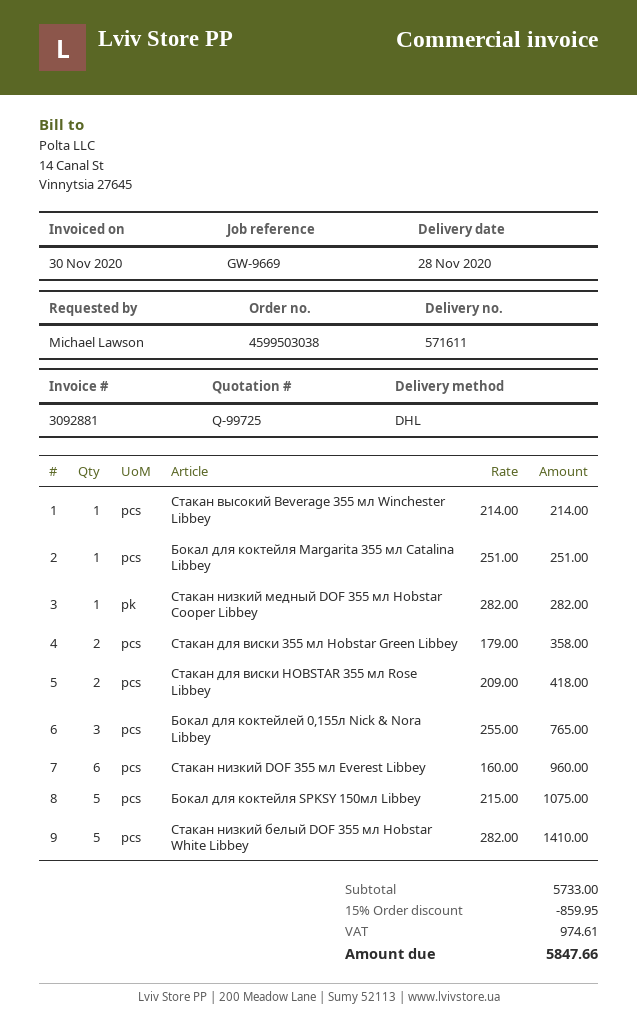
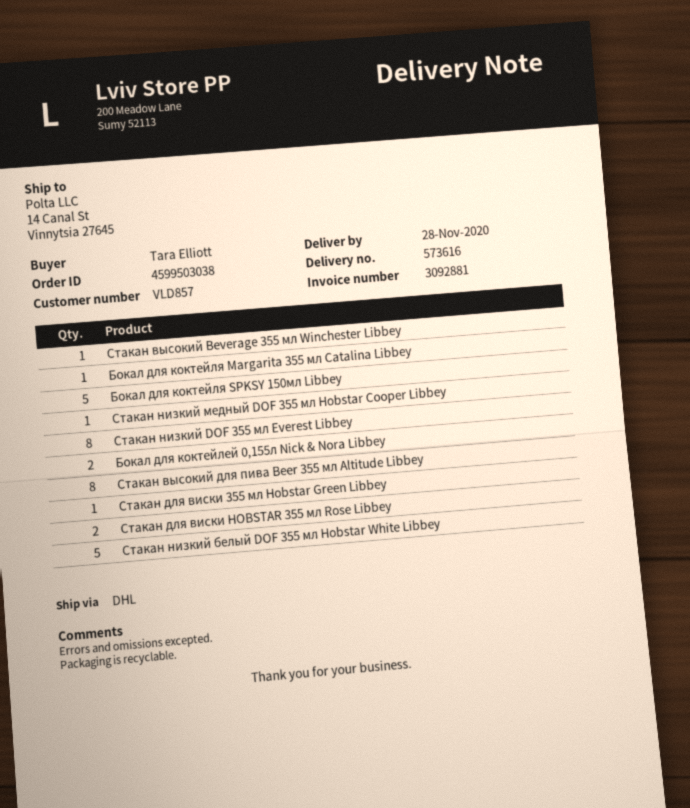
delivery note number: 571611 -> 573616
ordered by: Michael Lawson -> Tara Elliott
Стакан для виски 355 мл Hobstar Green Libbey: 2 -> 1
Бокал для коктейлей 0,155л Nick & Nora Libbey: 3 -> 2
Стакан низкий DOF 355 мл Everest Libbey: 6 -> 8
Стакан высокий для пива Beer 355 мл Altitude Libbey: none -> 8

